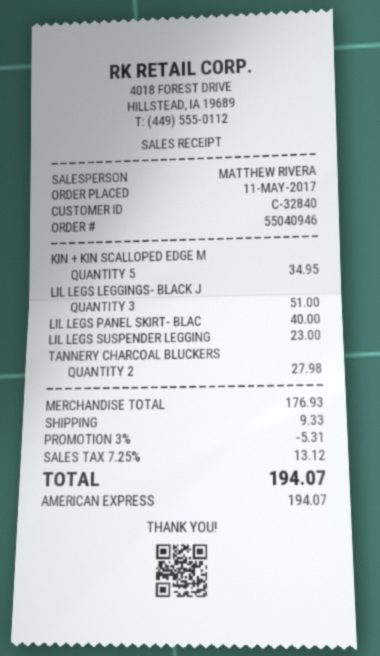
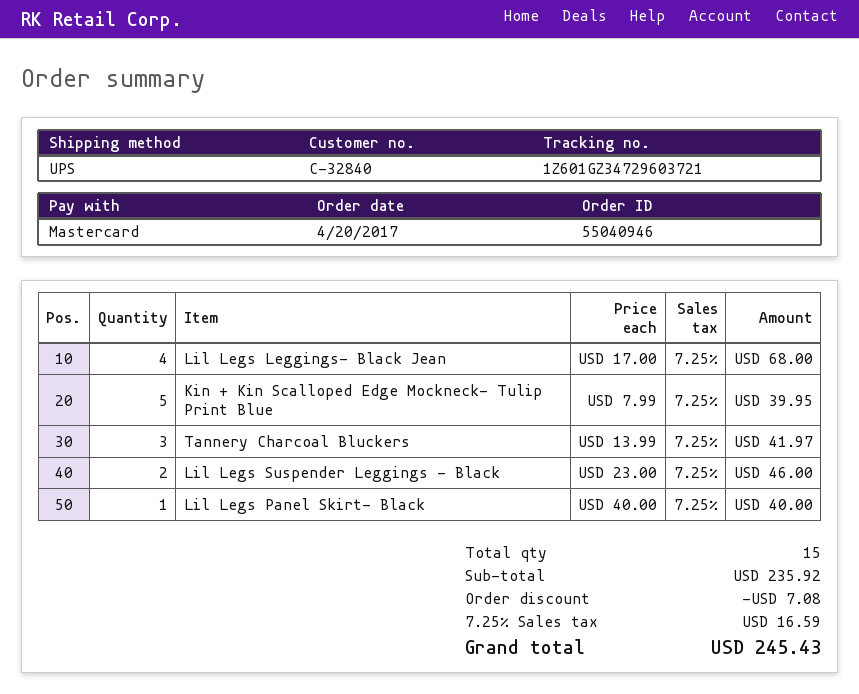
order date: 2017-05-11 -> 2017-04-20
payment method: American Express -> Mastercard
KIN + KIN SCALLOPED EDGE M: 5 for 34.95 -> 5 for 39.95
LIL LEGS LEGGINGS- BLACK J: 3 for 51.00 -> 4 for 68.00
LIL LEGS SUSPENDER LEGGING: 1 for 23.00 -> 2 for 46.00
TANNERY CHARCOAL BLUCKERS: 2 for 27.98 -> 3 for 41.97
subtotal: 176.93 -> 235.92
discount: 5.31 -> 7.08
shipping: 9.33 -> none
tax: 7.25% = 13.12 -> 7.25% = 16.59
total: 194.07 -> 245.43

